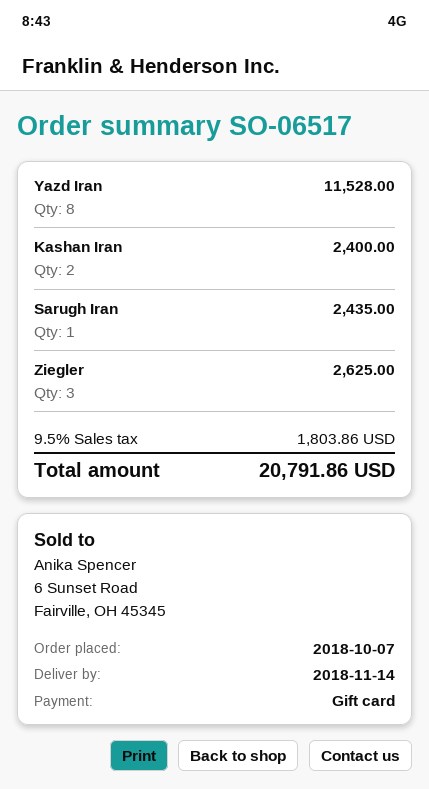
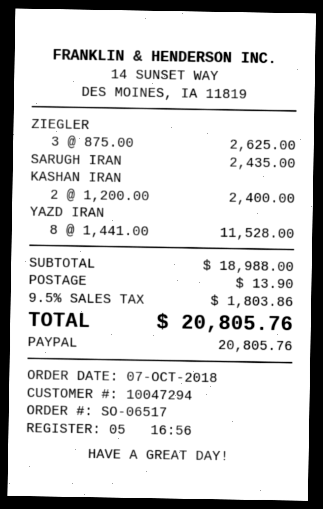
payment method: gift card -> PayPal
shipping: none -> 13.90
total: 20791.86 -> 20805.76

